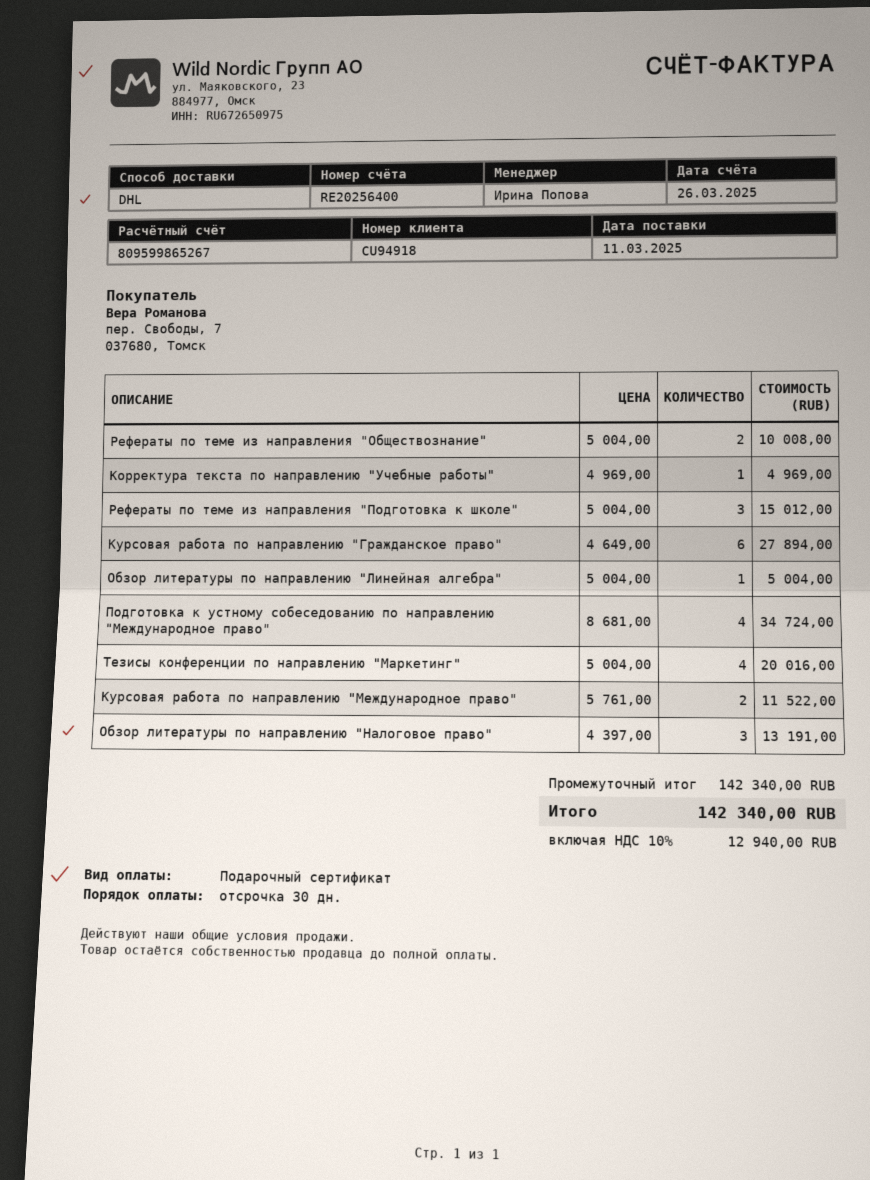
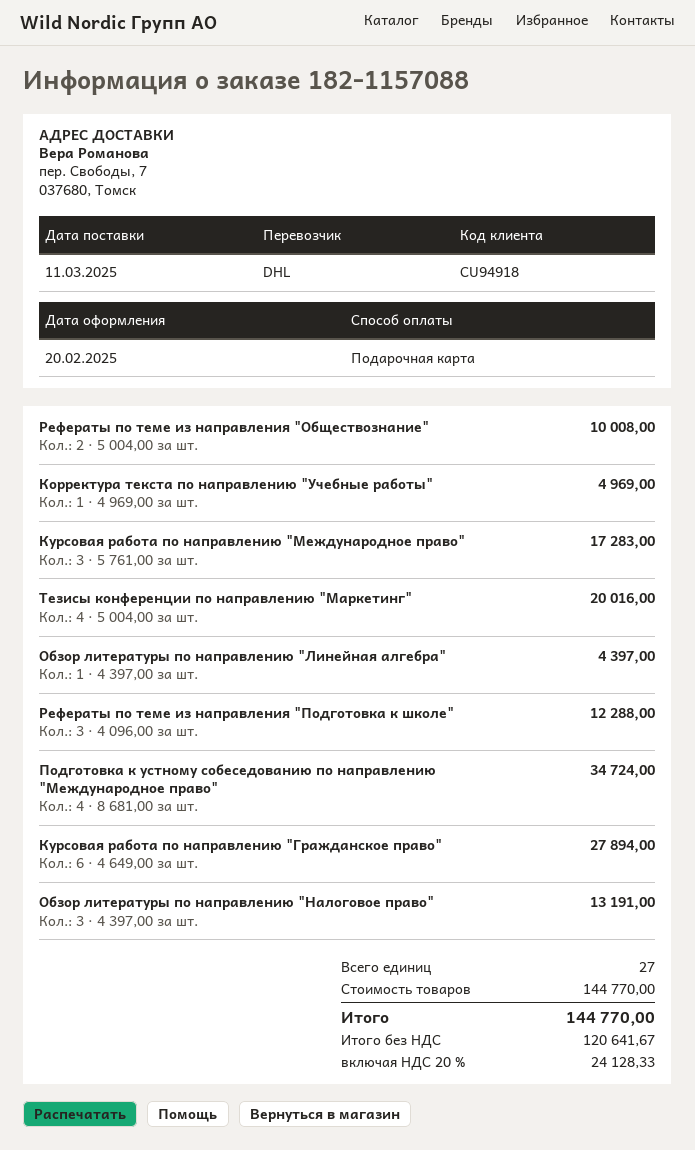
Рефераты по теме из направления "Подготовка к школе": 3 x 5004.00 = 15012.00 -> 3 x 4096.00 = 12288.00
Обзор литературы по направлению "Линейная алгебра": 1 x 5004.00 = 5004.00 -> 1 x 4397.00 = 4397.00
Курсовая работа по направлению "Международное право": 2 x 5761.00 = 11522.00 -> 3 x 5761.00 = 17283.00
subtotal: 142340.00 -> 144770.00
tax: 10% = 12940.00 -> 20% = 24128.33
total: 142340.00 -> 144770.00

